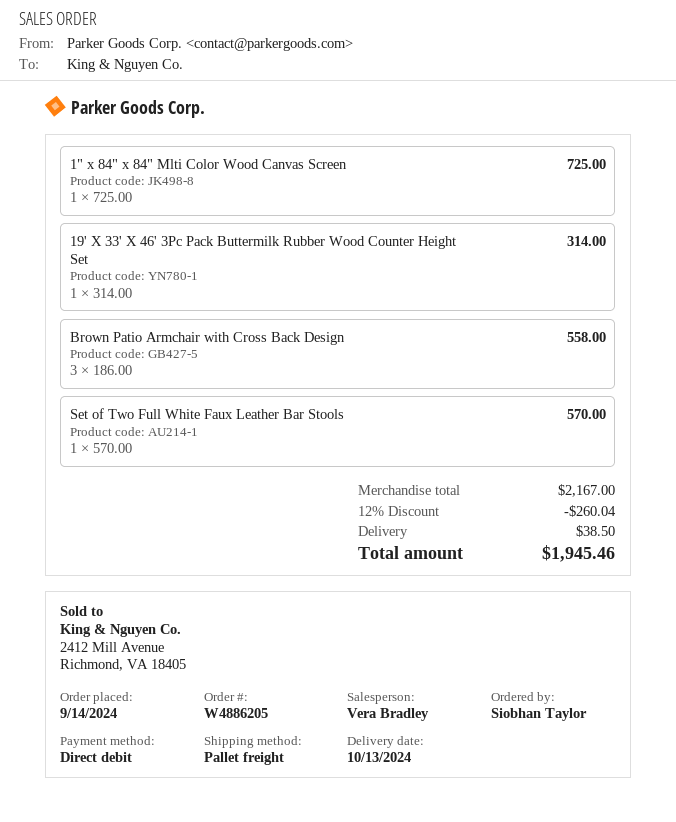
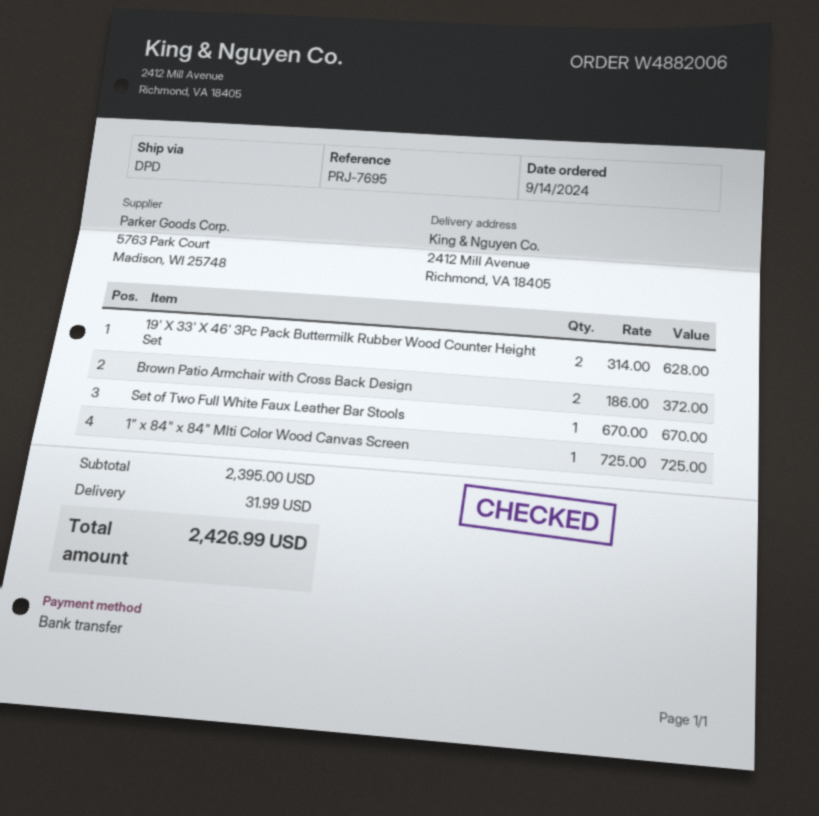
order number: W4886205 -> W4882006
payment method: direct debit -> bank transfer
shipping method: pallet freight -> DPD
19' X 33' X 46' 3Pc Pack Buttermilk Rubber Wood Counter Height Set: 1 x 314.00 = 314.00 -> 2 x 314.00 = 628.00
Brown Patio Armchair with Cross Back Design: 3 x 186.00 = 558.00 -> 2 x 186.00 = 372.00
Set of Two Full White Faux Leather Bar Stools: 1 x 570.00 = 570.00 -> 1 x 670.00 = 670.00
subtotal: 2167.00 -> 2395.00
discount: 12% = 260.04 -> none
shipping: 38.50 -> 31.99
total: 1945.46 -> 2426.99

